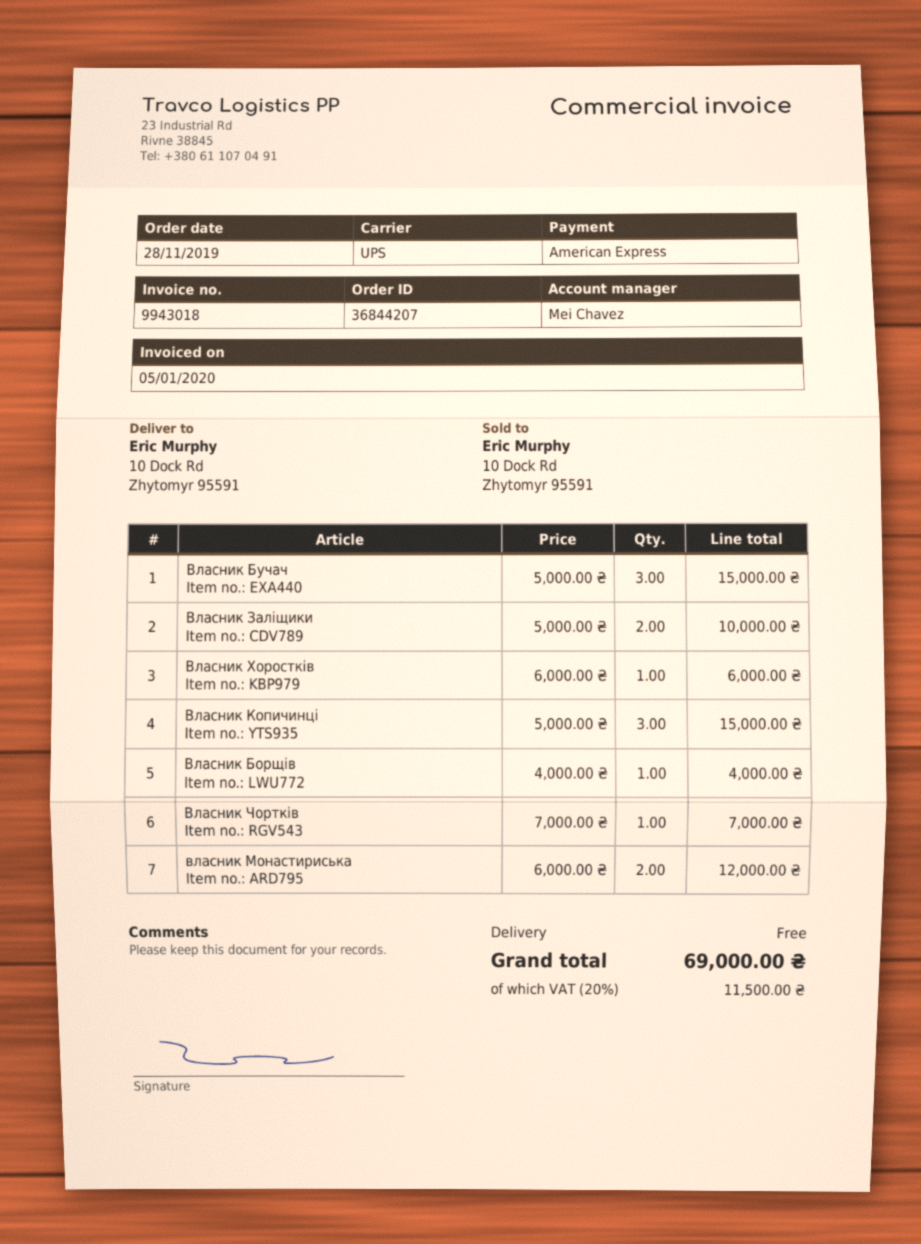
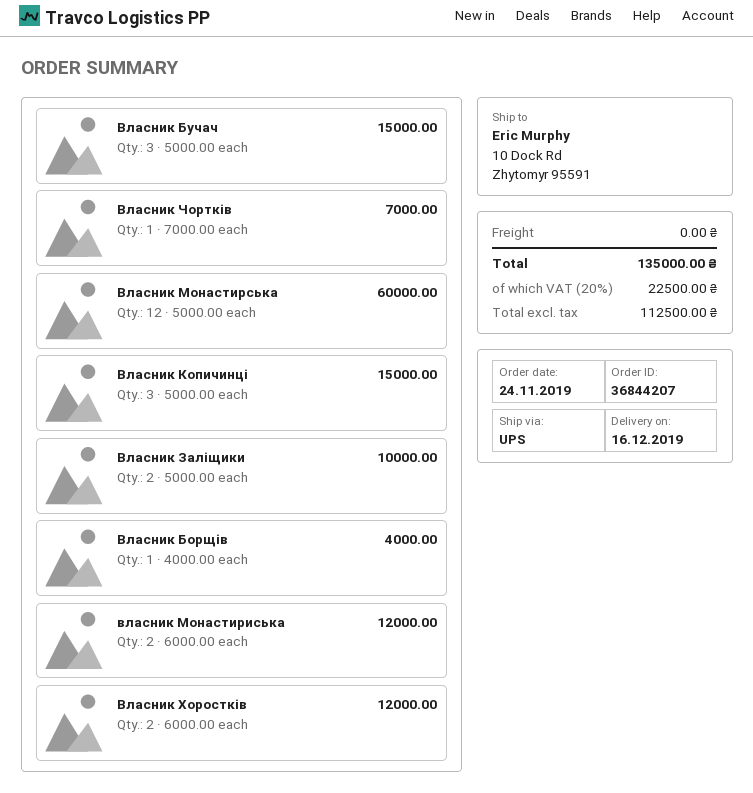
order date: 2019-11-28 -> 2019-11-24
Власник Хоростків: 1 x 6000.00 = 6000.00 -> 2 x 6000.00 = 12000.00
Власник Монастирська: none -> 12 x 5000.00 = 60000.00
tax: 20% = 11500.00 -> 20% = 22500.00
total: 69000.00 -> 135000.00

